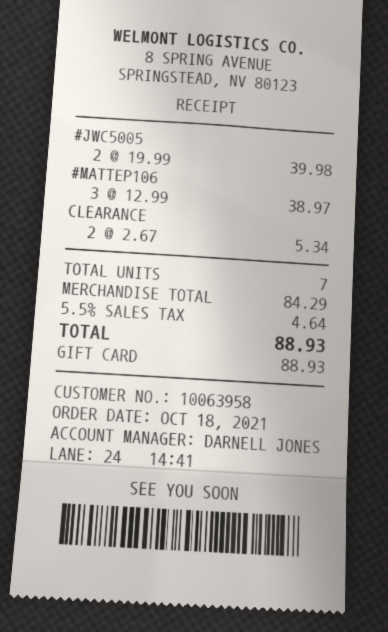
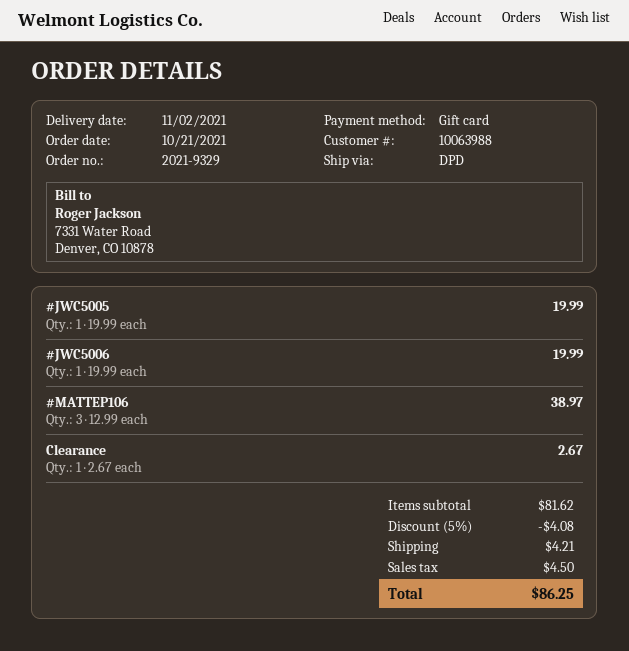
order date: 2021-10-18 -> 2021-10-21
customer number: 10063958 -> 10063988
#JWC5005: 2 x 19.99 = 39.98 -> 1 x 19.99 = 19.99
CLEARANCE: 2 x 2.67 = 5.34 -> 1 x 2.67 = 2.67
#JWC5006: none -> 1 x 19.99 = 19.99
subtotal: 84.29 -> 81.62
discount: none -> 5% = 4.08
shipping: none -> 4.21
tax: 4.64 -> 4.50
total: 88.93 -> 86.25

